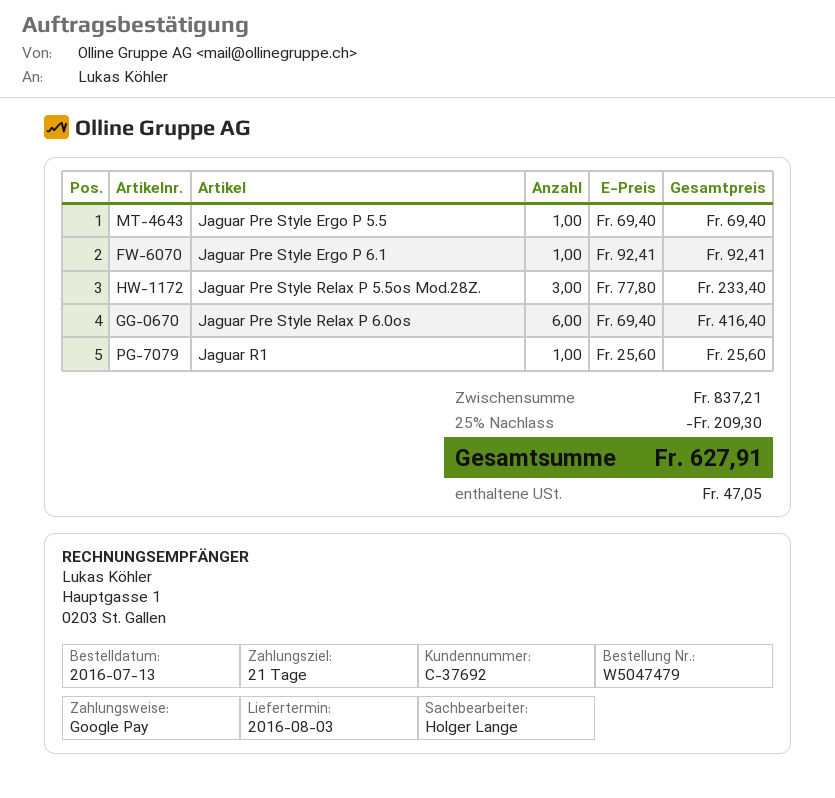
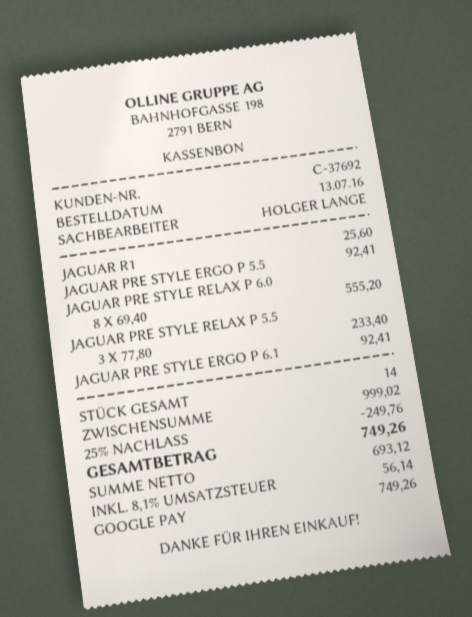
Jaguar Pre Style Ergo P 5.5: 1 x 69.40 = 69.40 -> 1 x 92.41 = 92.41
Jaguar Pre Style Relax P 6.0os: 6 x 69.40 = 416.40 -> 8 x 69.40 = 555.20
subtotal: 837.21 -> 999.02
discount: 25% = 209.30 -> 25% = 249.76
tax: 47.05 -> 56.14
total: 627.91 -> 749.26

